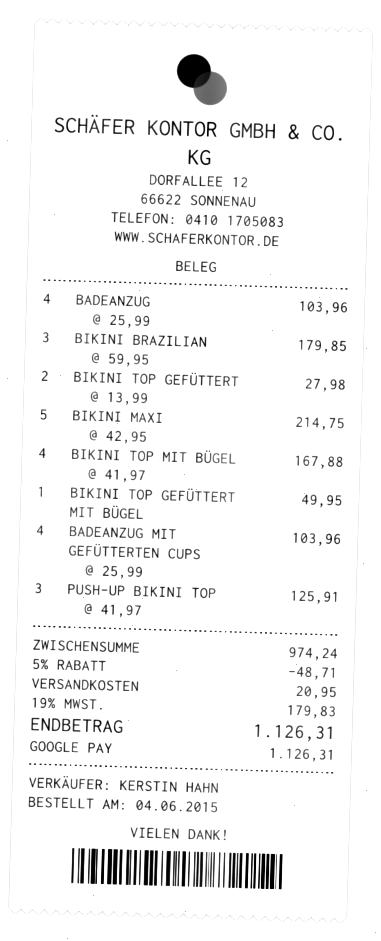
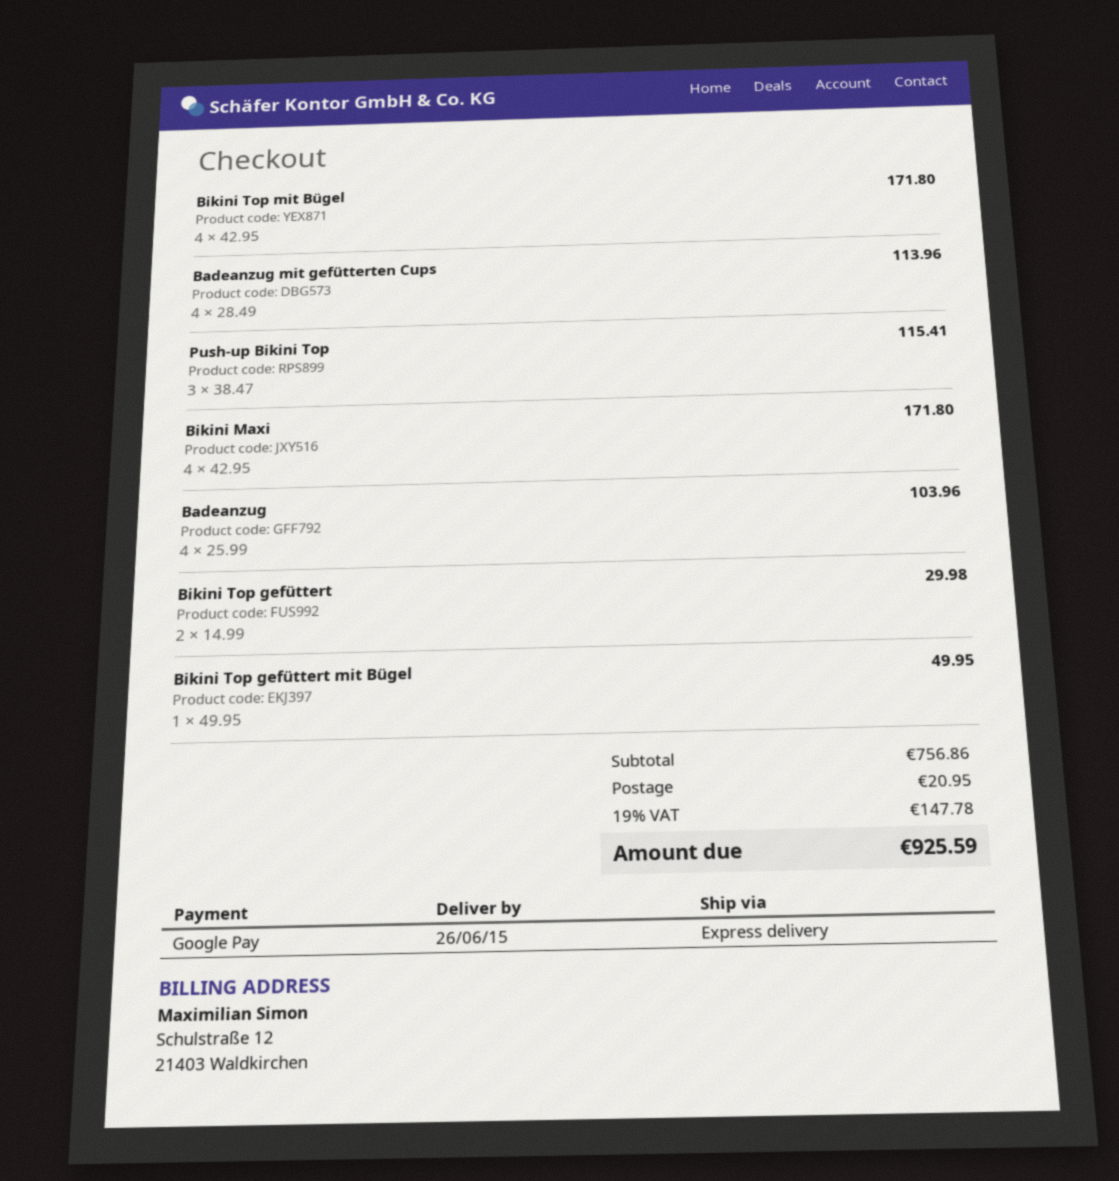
BIKINI BRAZILIAN: 3 x 59.95 = 179.85 -> none
BIKINI TOP GEFÜTTERT: 2 x 13.99 = 27.98 -> 2 x 14.99 = 29.98
BIKINI MAXI: 5 x 42.95 = 214.75 -> 4 x 42.95 = 171.80
BIKINI TOP MIT BÜGEL: 4 x 41.97 = 167.88 -> 4 x 42.95 = 171.80
BADEANZUG MIT GEFÜTTERTEN CUPS: 4 x 25.99 = 103.96 -> 4 x 28.49 = 113.96
PUSH-UP BIKINI TOP: 3 x 41.97 = 125.91 -> 3 x 38.47 = 115.41
subtotal: 974.24 -> 756.86
discount: 5% = 48.71 -> none
tax: 19% = 179.83 -> 19% = 147.78
total: 1126.31 -> 925.59

